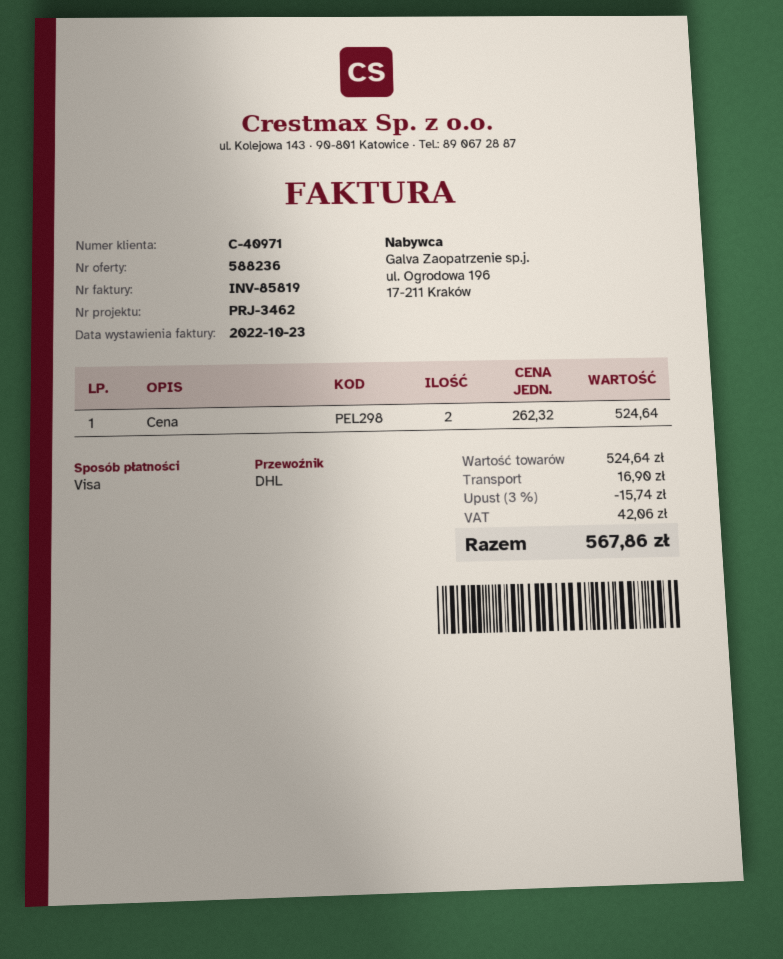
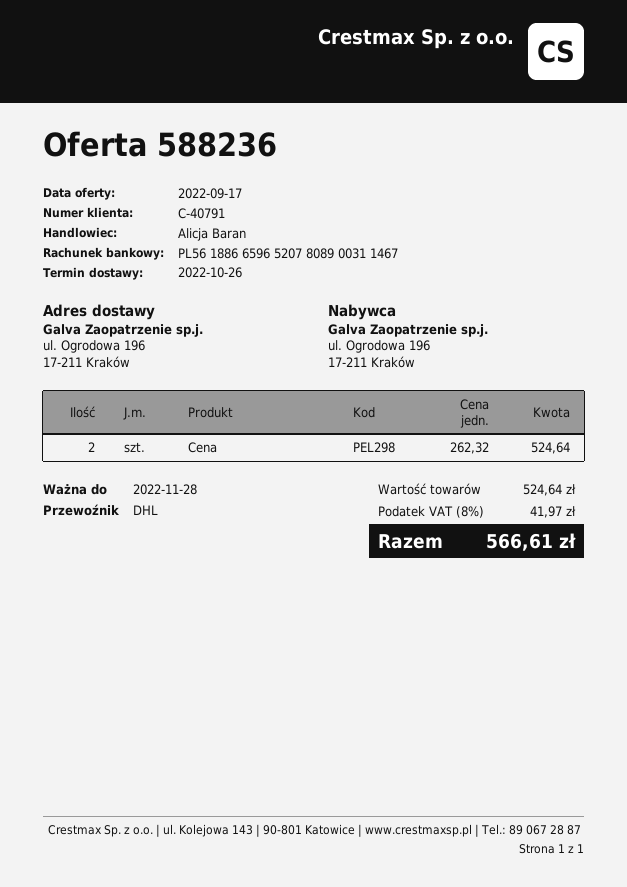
customer number: C-40971 -> C-40791
discount: 3% = 15.74 -> none
shipping: 16.90 -> none
tax: 42.06 -> 41.97
total: 567.86 -> 566.61

